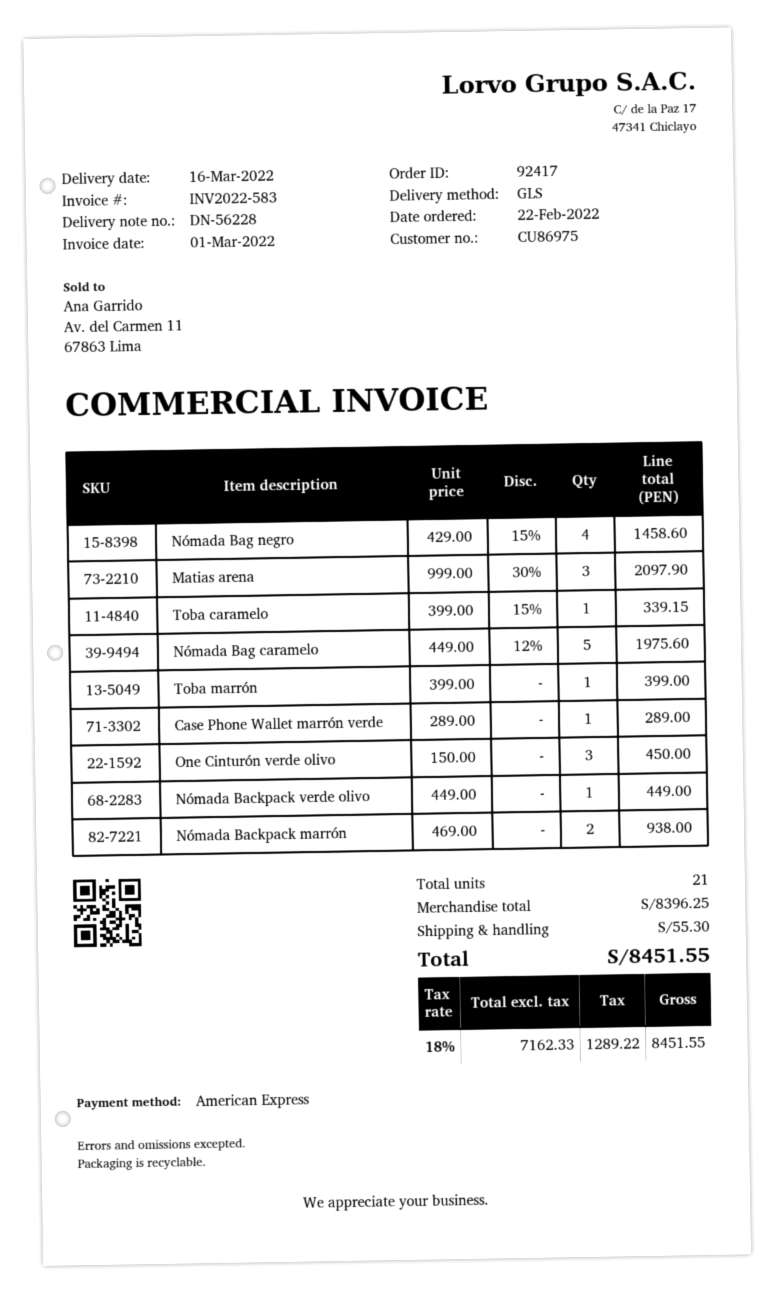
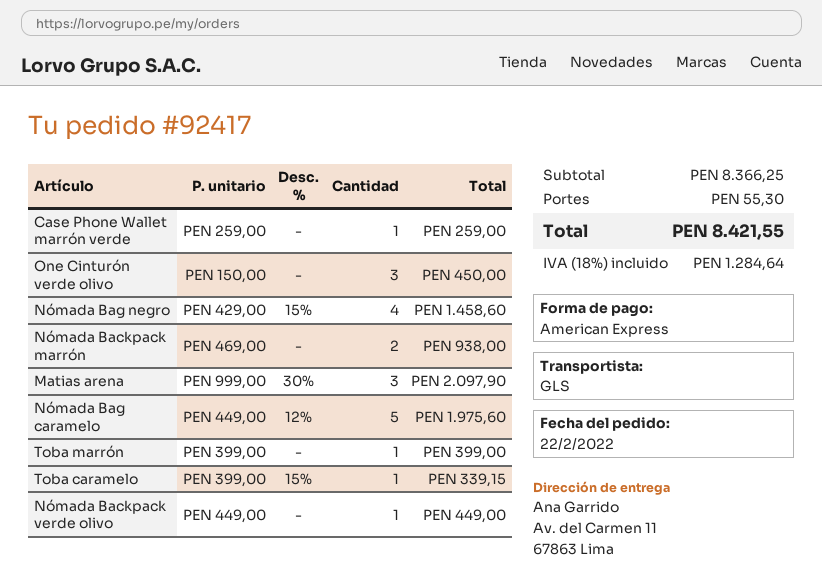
Case Phone Wallet marrón verde: 1 x 289.00 = 289.00 -> 1 x 259.00 = 259.00
subtotal: 8396.25 -> 8366.25
tax: 18% = 1289.22 -> 18% = 1284.64
total: 8451.55 -> 8421.55

